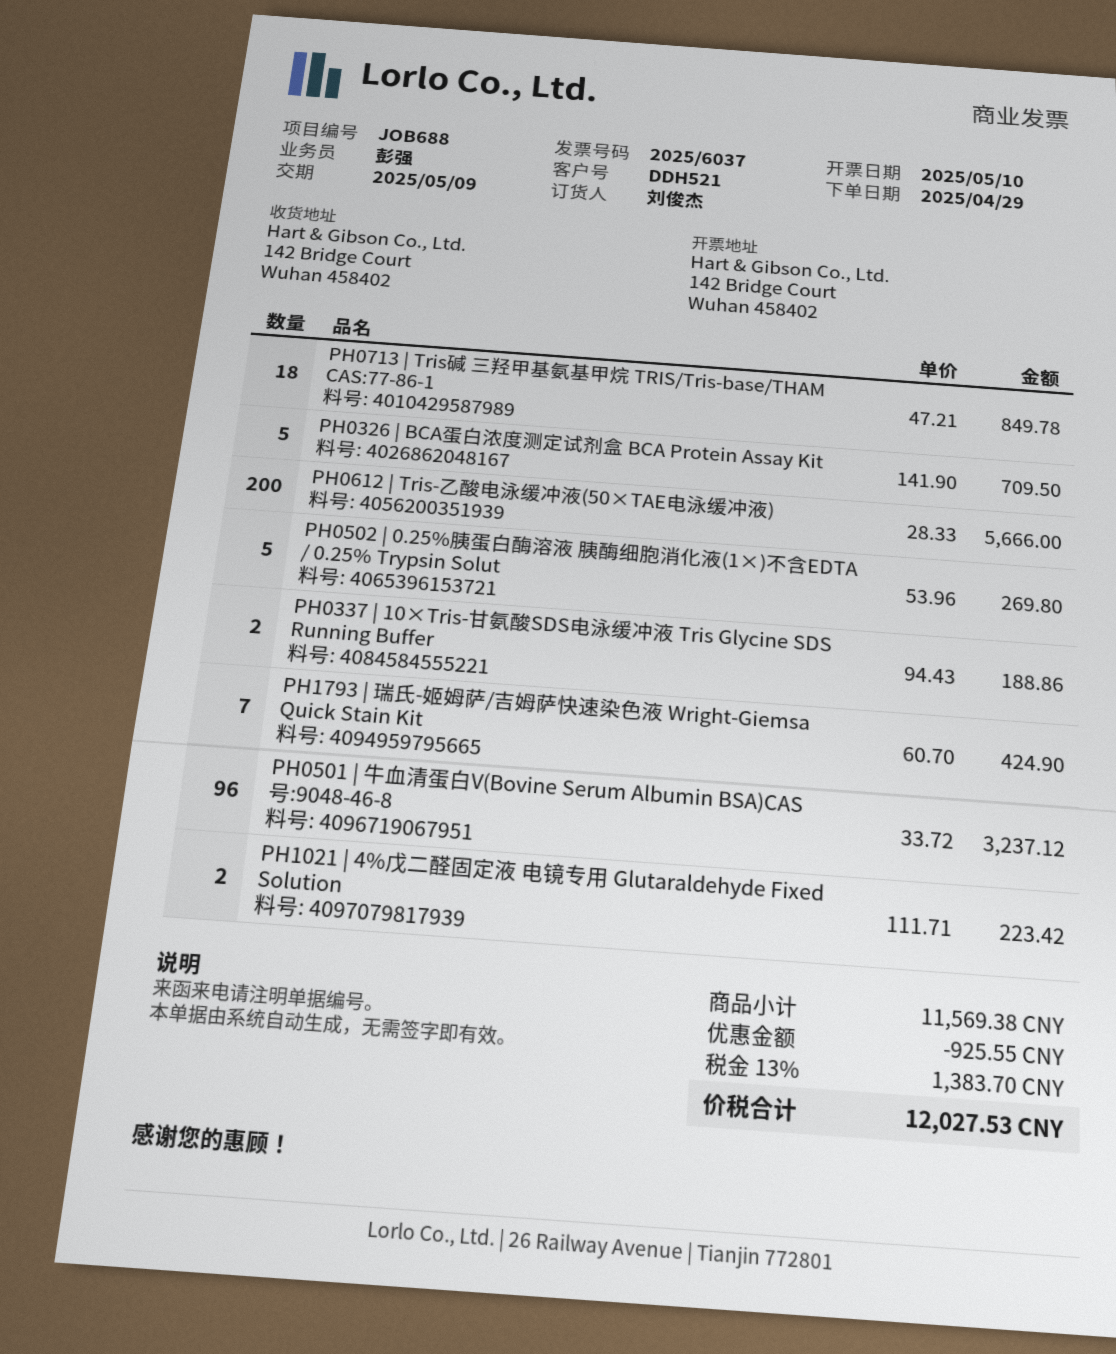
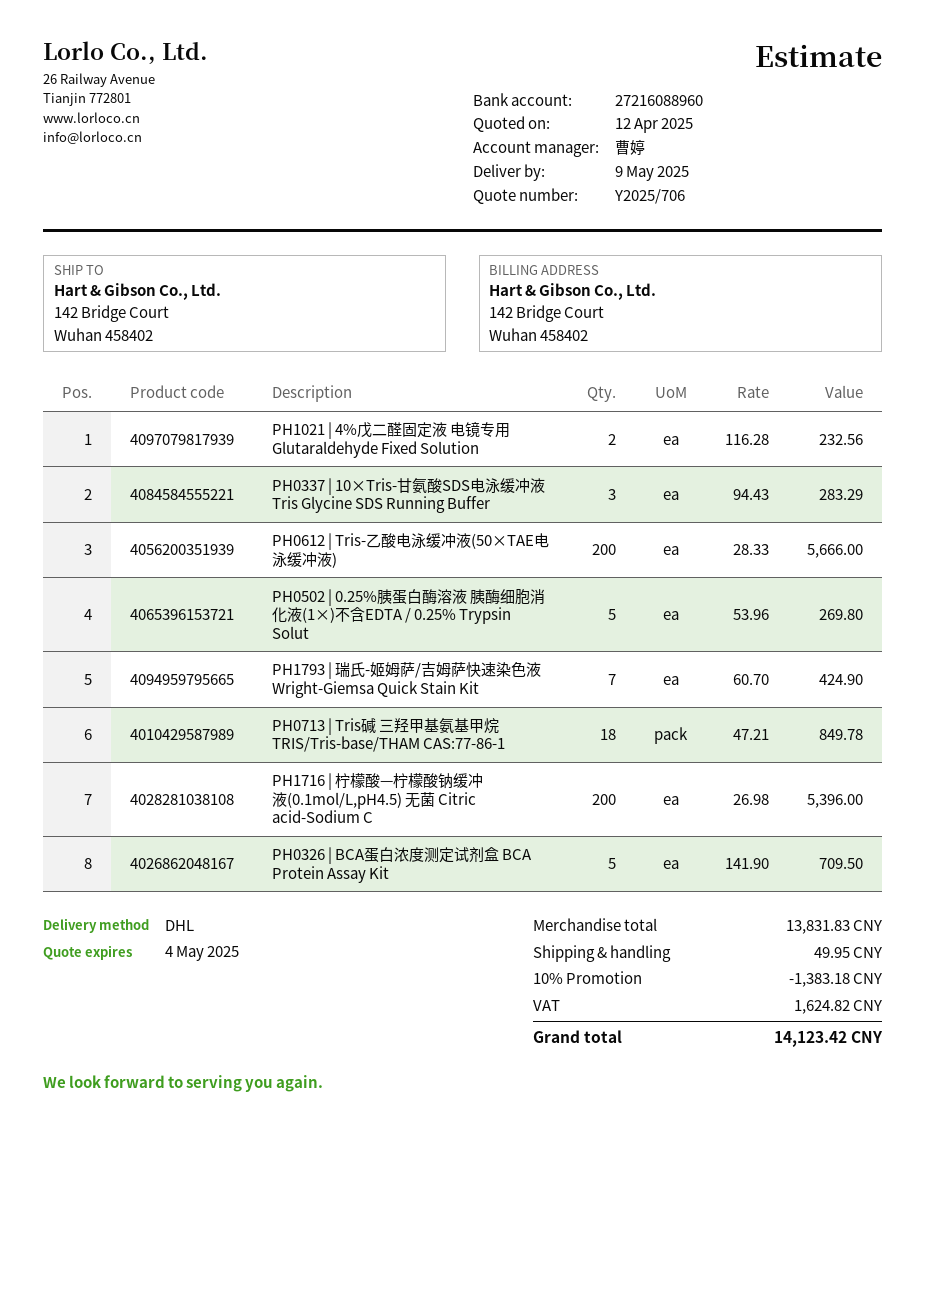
sales rep: 彭强 -> 曹婷
PH0337 | 10×Tris-甘氨酸SDS电泳缓冲液 Tris Glycine SDS Running Buffer: 2 x 94.43 = 188.86 -> 3 x 94.43 = 283.29
PH0501 | 牛血清蛋白V(Bovine Serum Albumin BSA)CAS号:9048-46-8: 96 x 33.72 = 3237.12 -> none
PH1021 | 4%戊二醛固定液 电镜专用 Glutaraldehyde Fixed Solution: 2 x 111.71 = 223.42 -> 2 x 116.28 = 232.56
PH1716 | 柠檬酸—柠檬酸钠缓冲液(0.1mol/L,pH4.5) 无菌 Citric acid-Sodium C: none -> 200 x 26.98 = 5396.00
subtotal: 11569.38 -> 13831.83
discount: 925.55 -> 1383.18
shipping: none -> 49.95
tax: 1383.70 -> 1624.82
total: 12027.53 -> 14123.42

